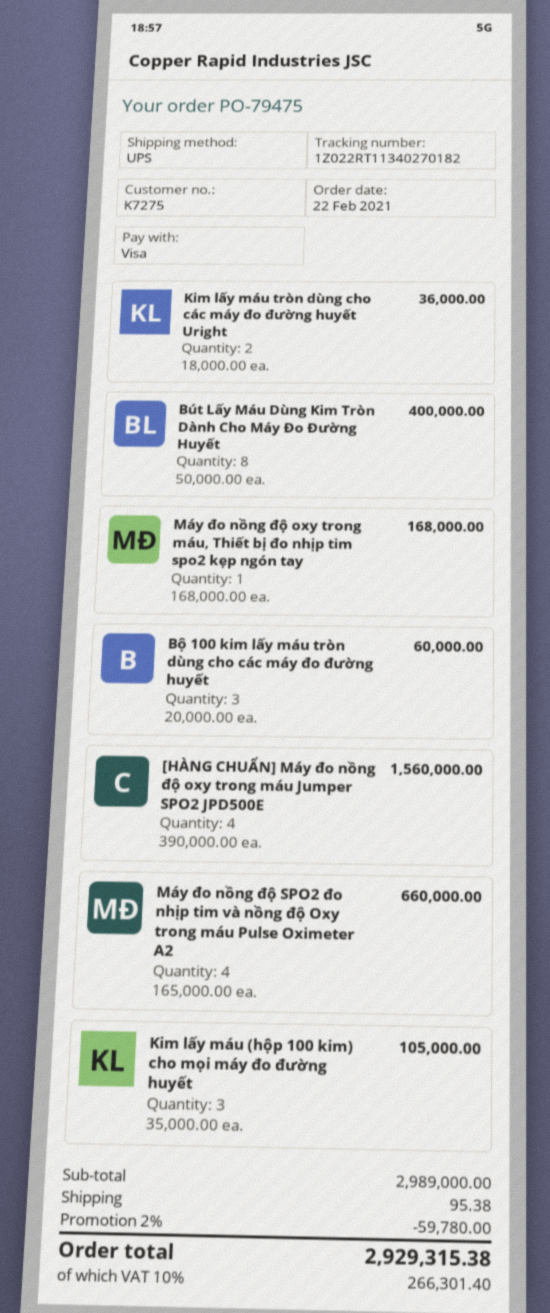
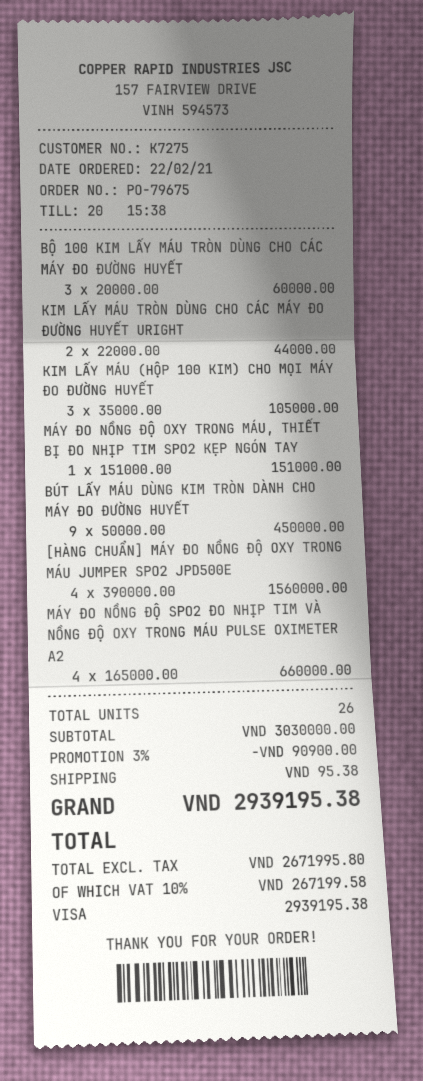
order number: PO-79475 -> PO-79675
Kim lấy máu tròn dùng cho các máy đo đường huyết Uright: 2 x 18000.00 = 36000.00 -> 2 x 22000.00 = 44000.00
Bút Lấy Máu Dùng Kim Tròn Dành Cho Máy Đo Đường Huyết: 8 x 50000.00 = 400000.00 -> 9 x 50000.00 = 450000.00
Máy đo nồng độ oxy trong máu, Thiết bị đo nhịp tim spo2 kẹp ngón tay: 1 x 168000.00 = 168000.00 -> 1 x 151000.00 = 151000.00
subtotal: 2989000.00 -> 3030000.00
discount: 2% = 59780.00 -> 3% = 90900.00
tax: 10% = 266301.40 -> 10% = 267199.58
total: 2929315.38 -> 2939195.38

